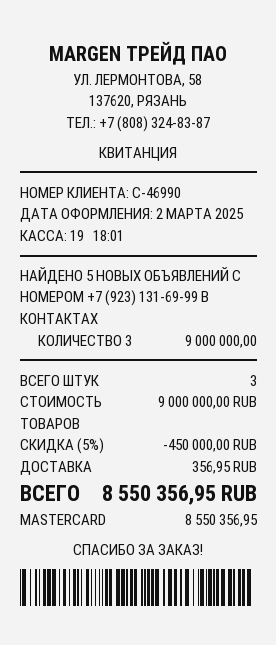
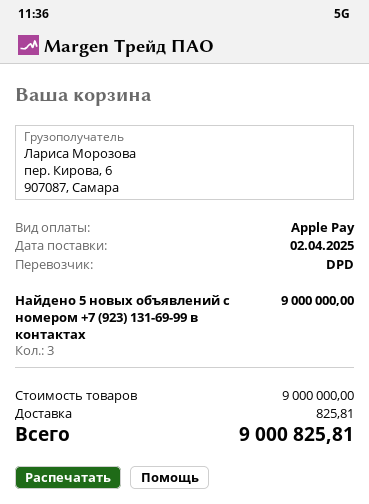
payment method: Mastercard -> Apple Pay
discount: 5% = 450000.00 -> none
shipping: 356.95 -> 825.81
total: 8550356.95 -> 9000825.81

